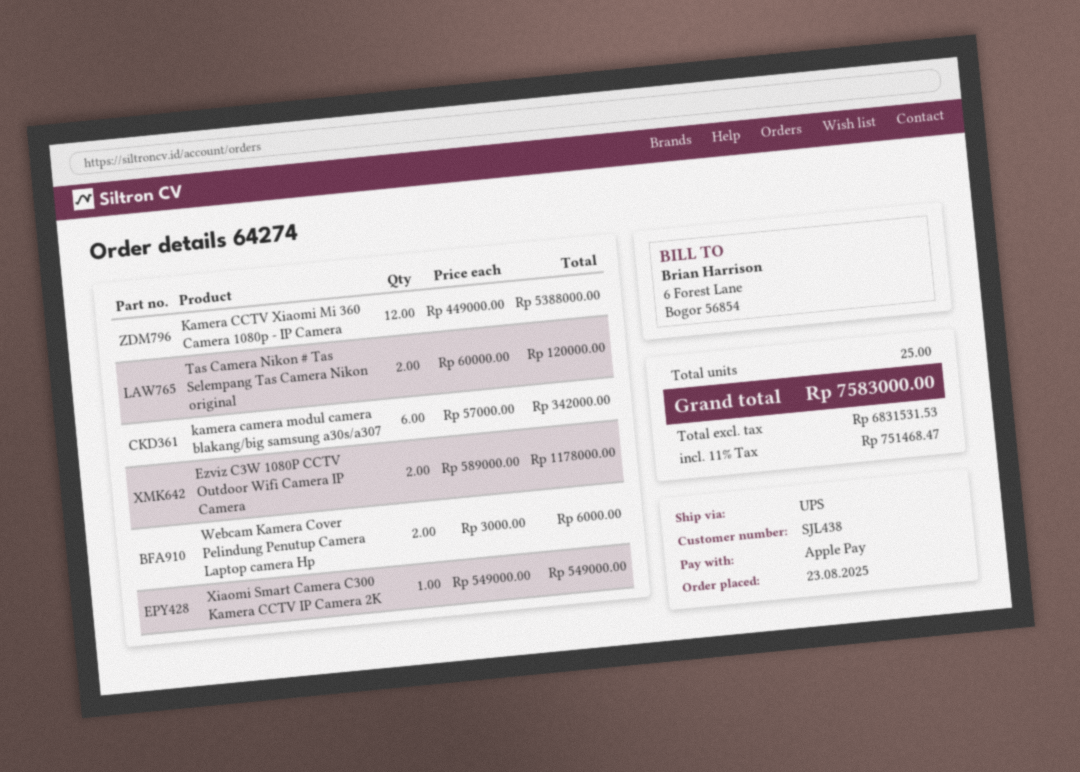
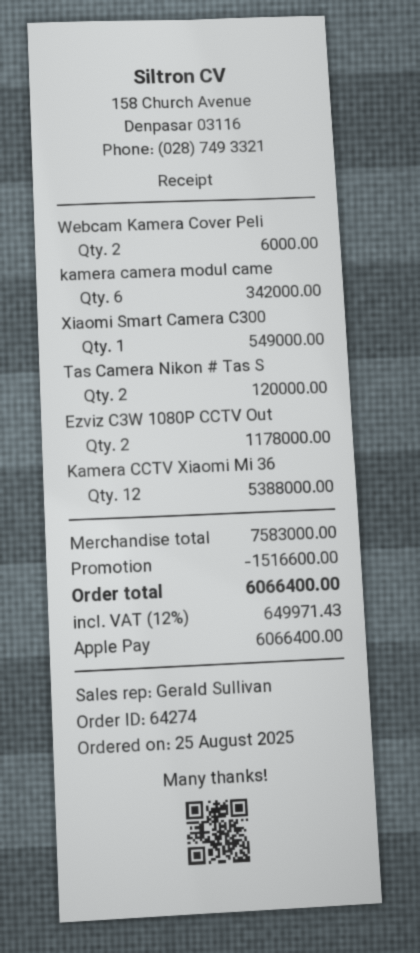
order date: 2025-08-23 -> 2025-08-25
discount: none -> 1516600.00
tax: 11% = 751468.47 -> 12% = 649971.43
total: 7583000.00 -> 6066400.00

